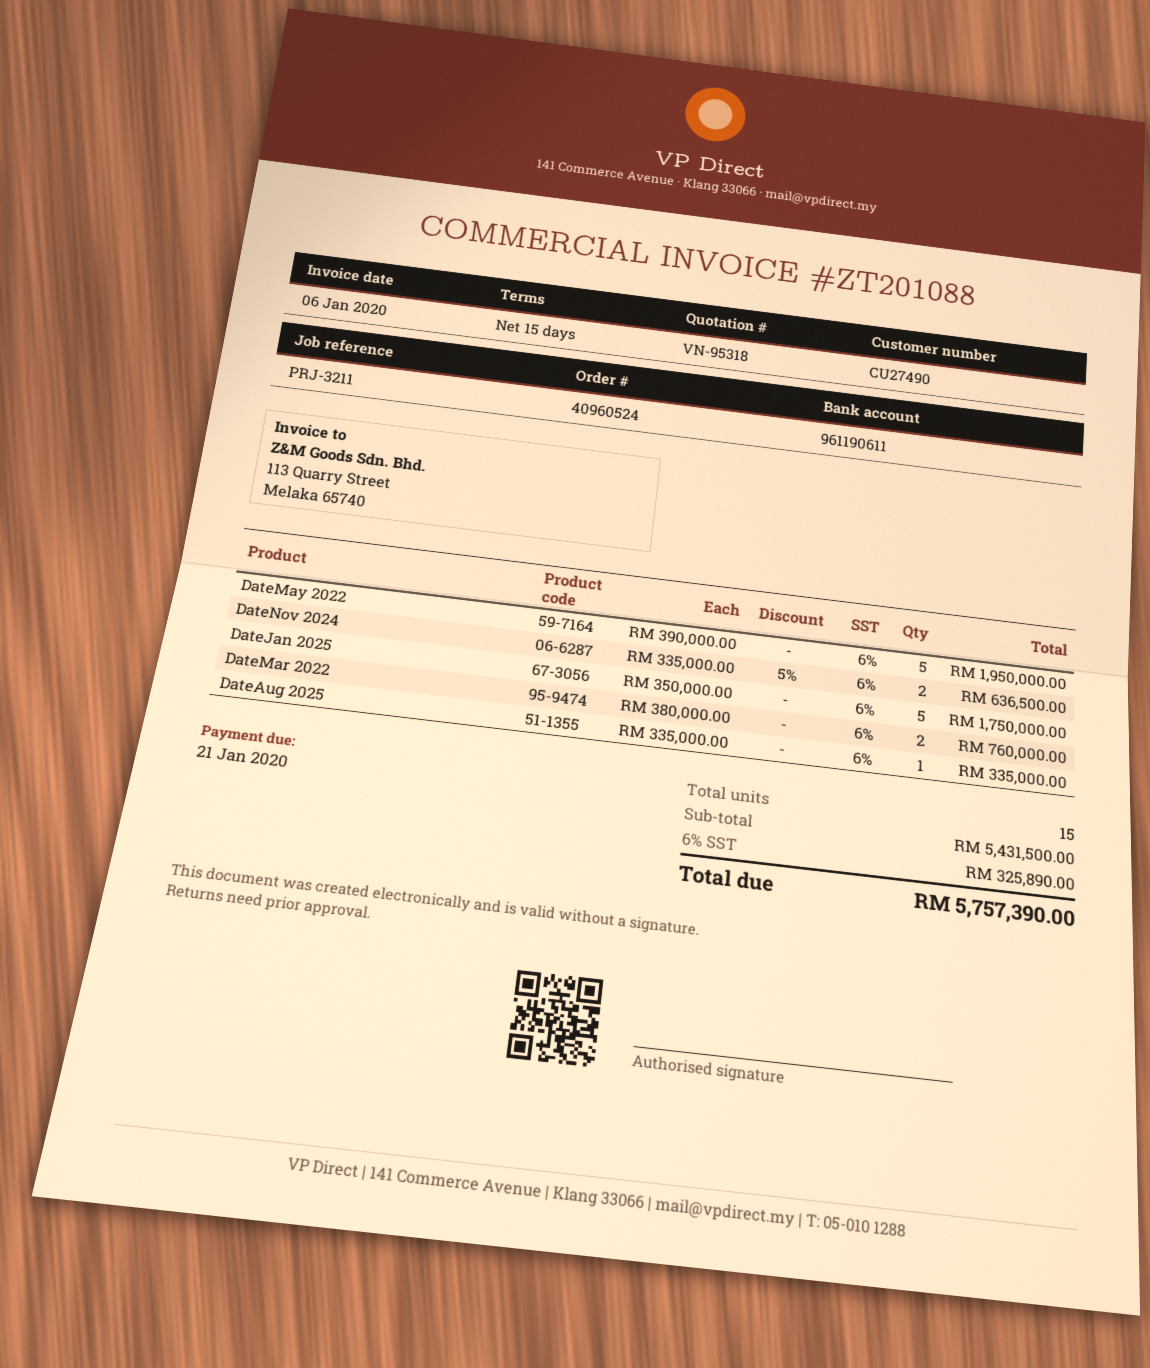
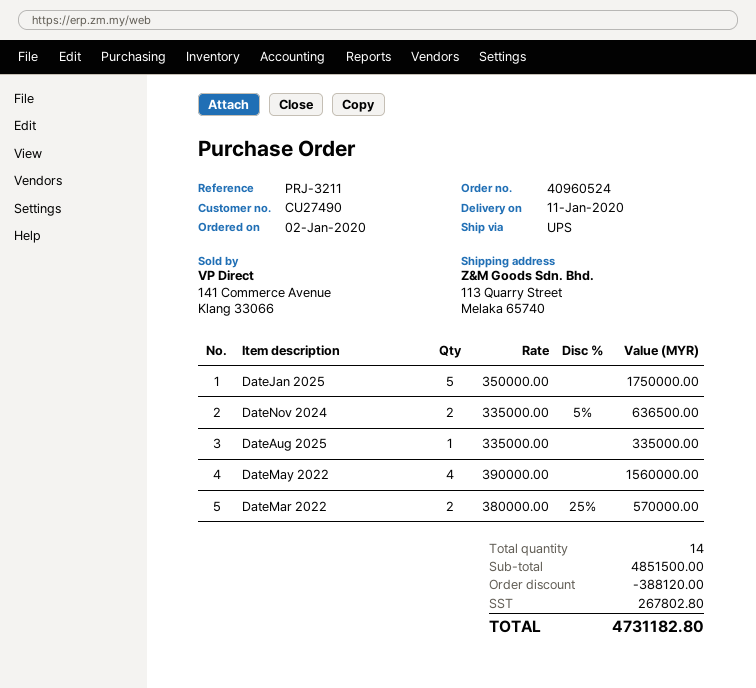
DateMay 2022: 5 x 390000.00 = 1950000.00 -> 4 x 390000.00 = 1560000.00
DateMar 2022: 2 x 380000.00 = 760000.00 -> 2 x 380000.00 - 25% = 570000.00
total quantity: 15 -> 14
subtotal: 5431500.00 -> 4851500.00
discount: none -> 388120.00
tax: 325890.00 -> 267802.80
total: 5757390.00 -> 4731182.80

